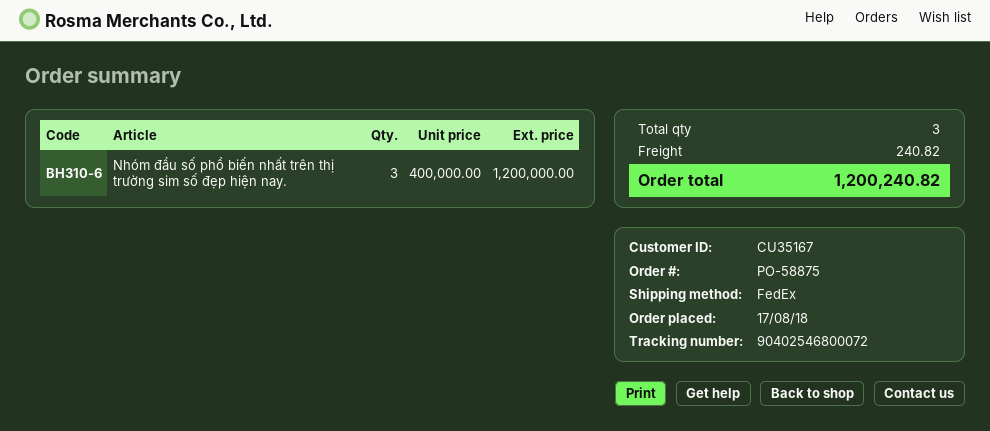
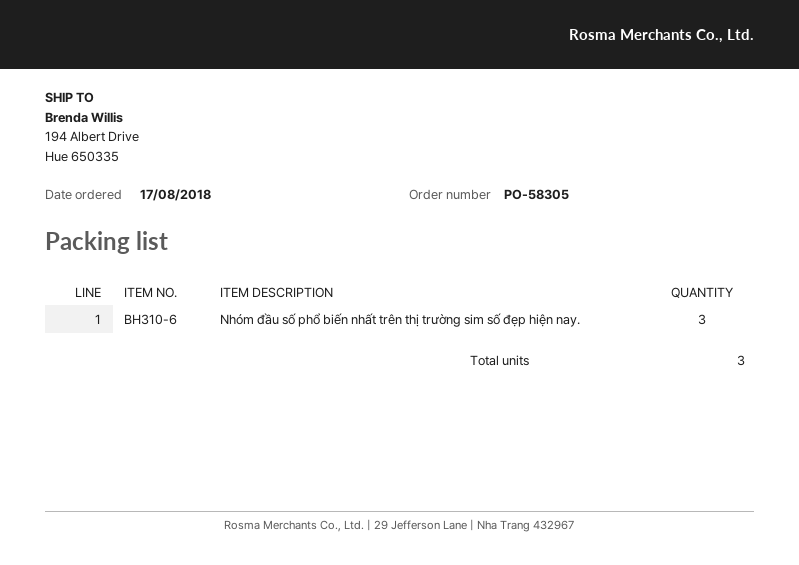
order number: PO-58875 -> PO-58305

